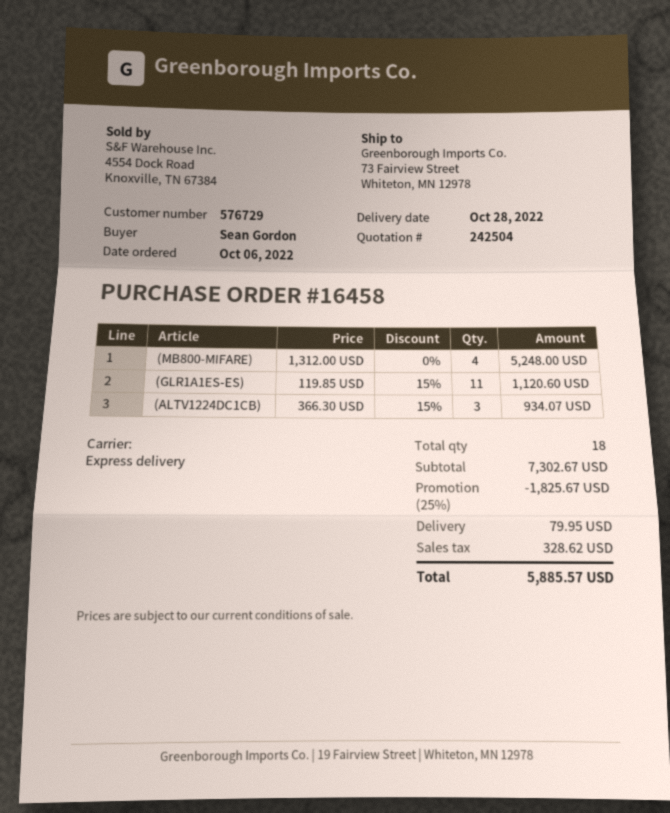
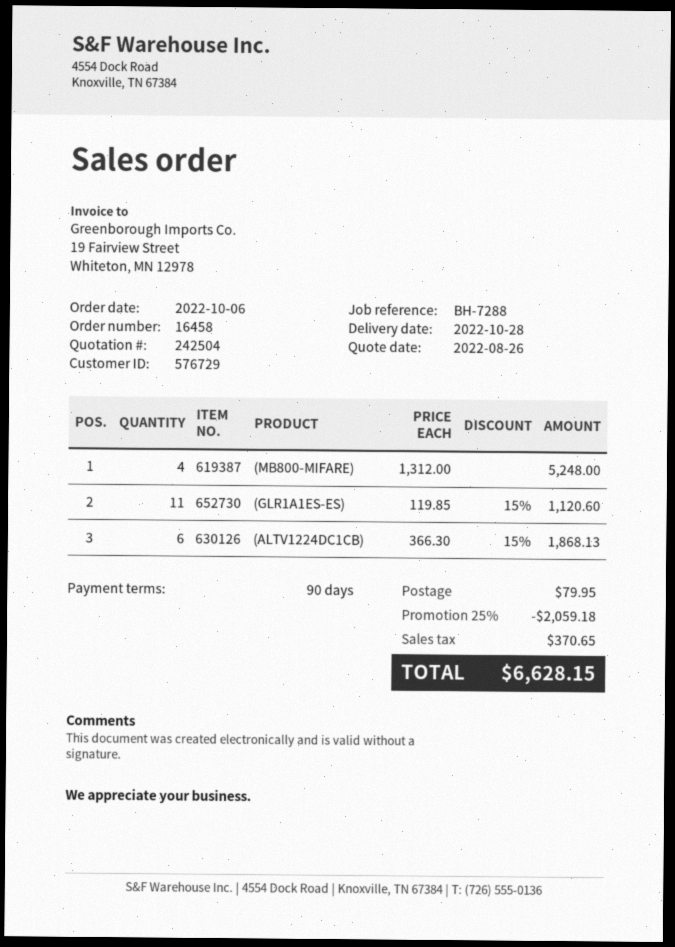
(ALTV1224DC1CB): 3 x 366.30 - 15% = 934.07 -> 6 x 366.30 - 15% = 1868.13
discount: 25% = 1825.67 -> 25% = 2059.18
tax: 328.62 -> 370.65
total: 5885.57 -> 6628.15

